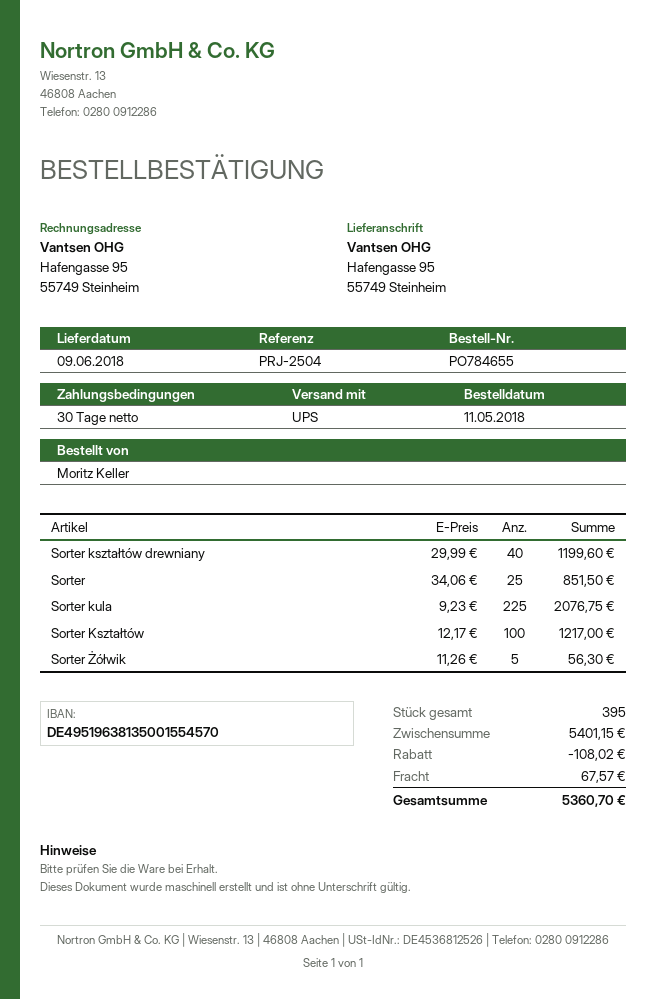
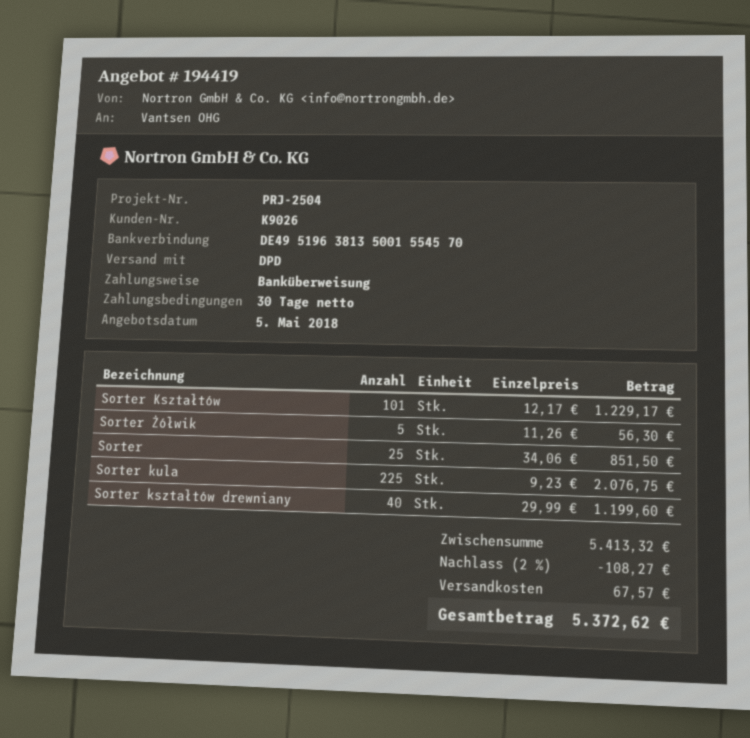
shipping method: UPS -> DPD
Sorter Kształtów: 100 x 12.17 = 1217.00 -> 101 x 12.17 = 1229.17
subtotal: 5401.15 -> 5413.32
discount: 108.02 -> 108.27
total: 5360.70 -> 5372.62

